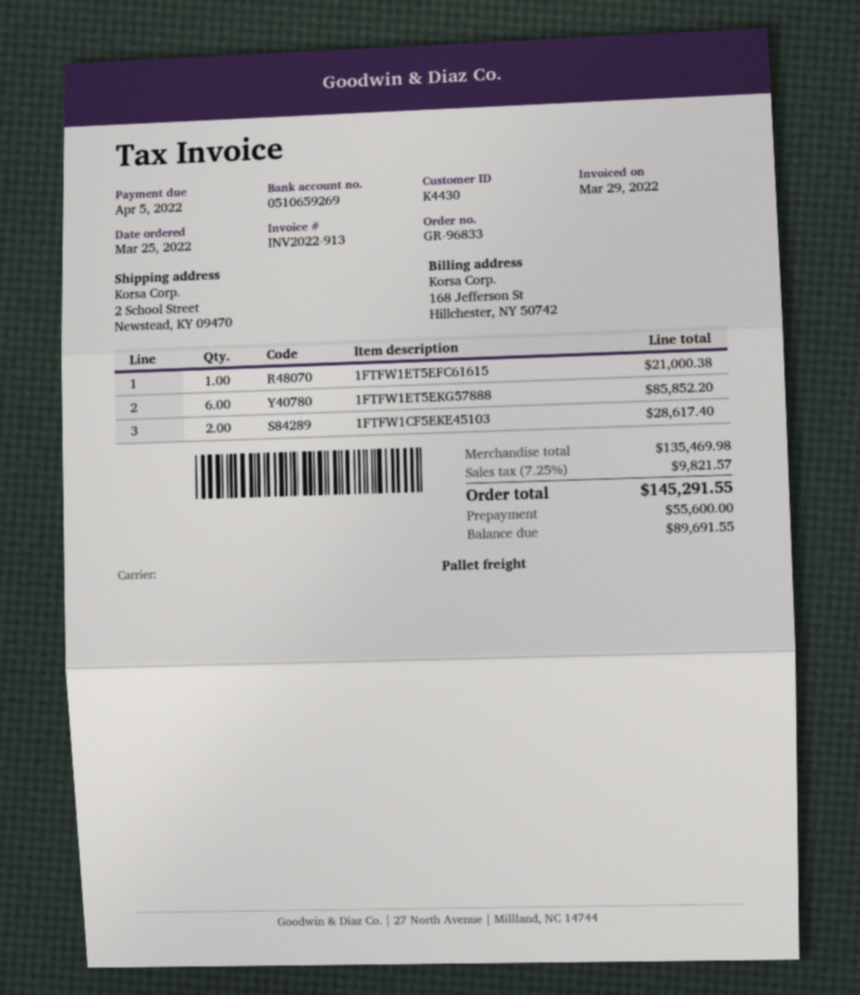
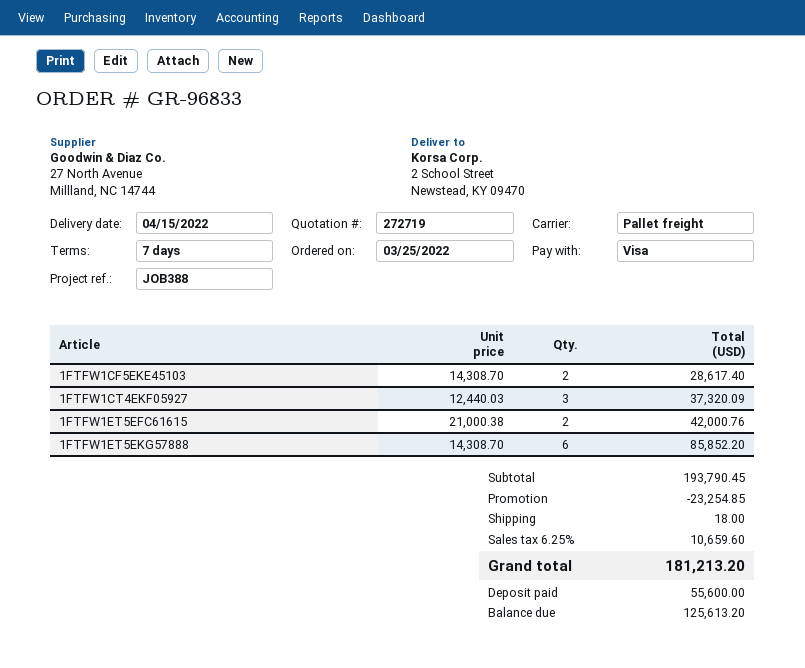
1FTFW1ET5EFC61615: 1 for 21000.38 -> 2 for 42000.76
1FTFW1CT4EKF05927: none -> 3 for 37320.09
subtotal: 135469.98 -> 193790.45
discount: none -> 23254.85
shipping: none -> 18.00
tax: 7.25% = 9821.57 -> 6.25% = 10659.60
total: 145291.55 -> 181213.20
balance: 89691.55 -> 125613.20

